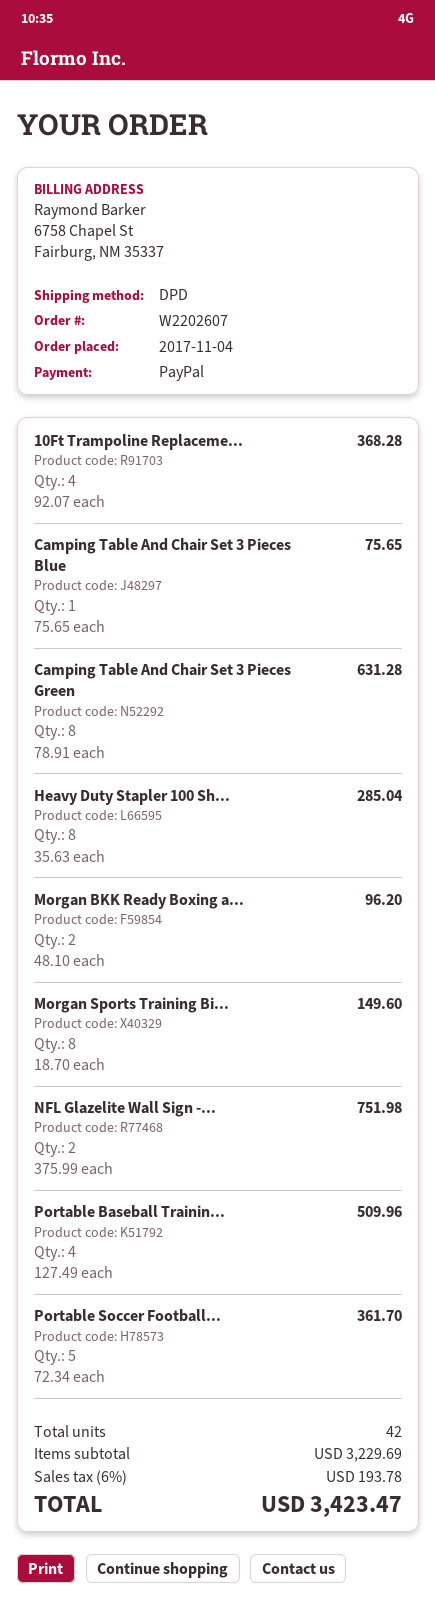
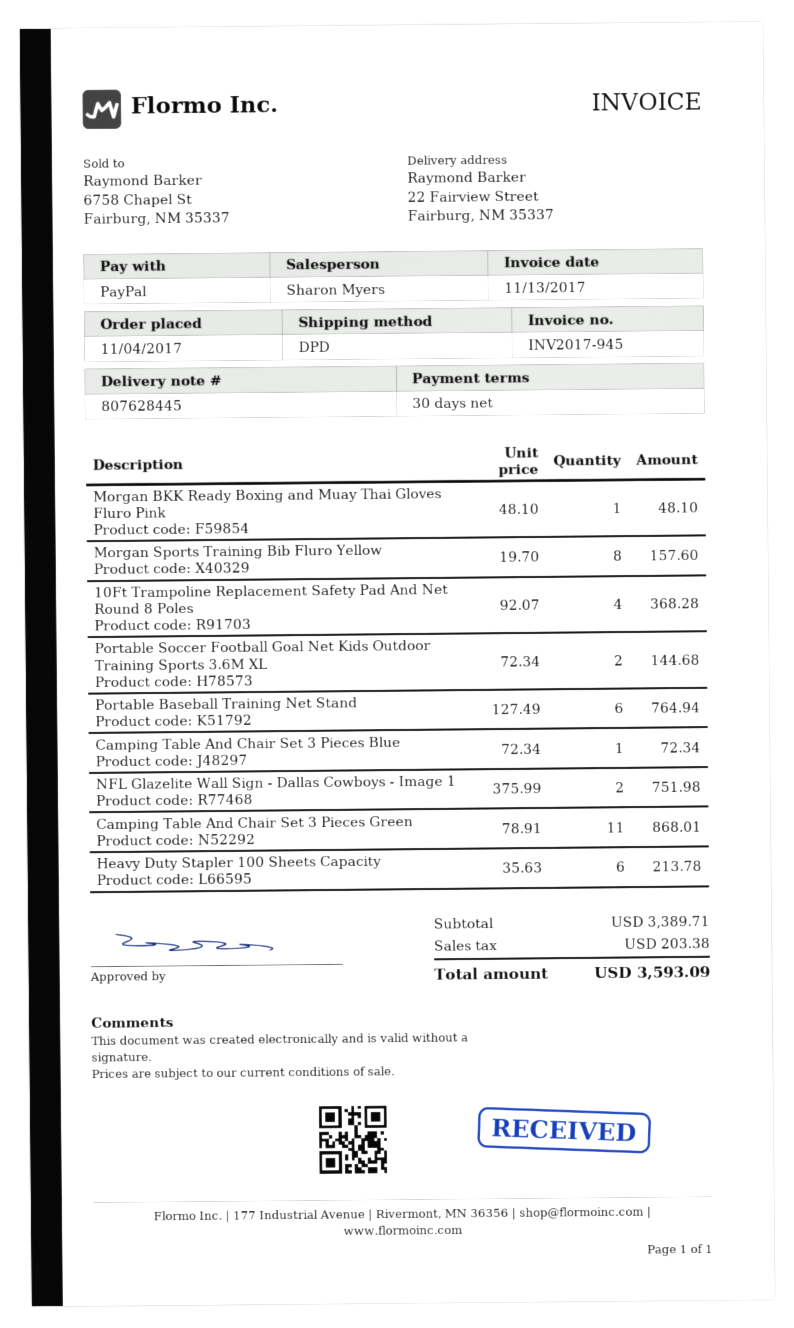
Camping Table And Chair Set 3 Pieces Blue: 1 x 75.65 = 75.65 -> 1 x 72.34 = 72.34
Camping Table And Chair Set 3 Pieces Green: 8 x 78.91 = 631.28 -> 11 x 78.91 = 868.01
Heavy Duty Stapler 100 Sh...: 8 x 35.63 = 285.04 -> 6 x 35.63 = 213.78
Morgan BKK Ready Boxing a...: 2 x 48.10 = 96.20 -> 1 x 48.10 = 48.10
Morgan Sports Training Bi...: 8 x 18.70 = 149.60 -> 8 x 19.70 = 157.60
Portable Baseball Trainin...: 4 x 127.49 = 509.96 -> 6 x 127.49 = 764.94
Portable Soccer Football...: 5 x 72.34 = 361.70 -> 2 x 72.34 = 144.68
subtotal: 3229.69 -> 3389.71
tax: 193.78 -> 203.38
total: 3423.47 -> 3593.09

